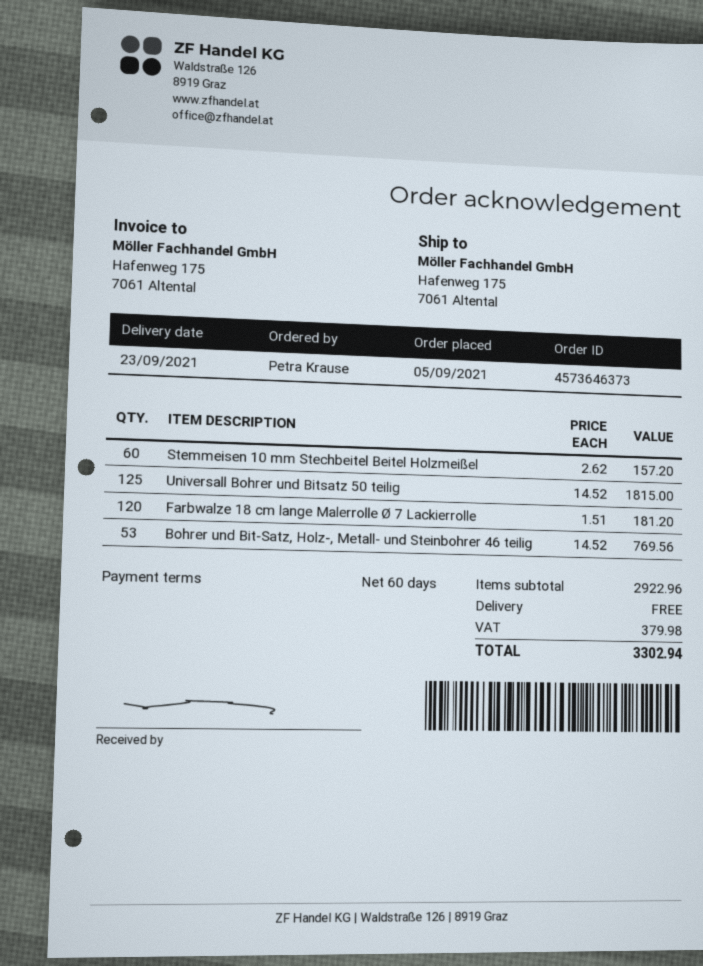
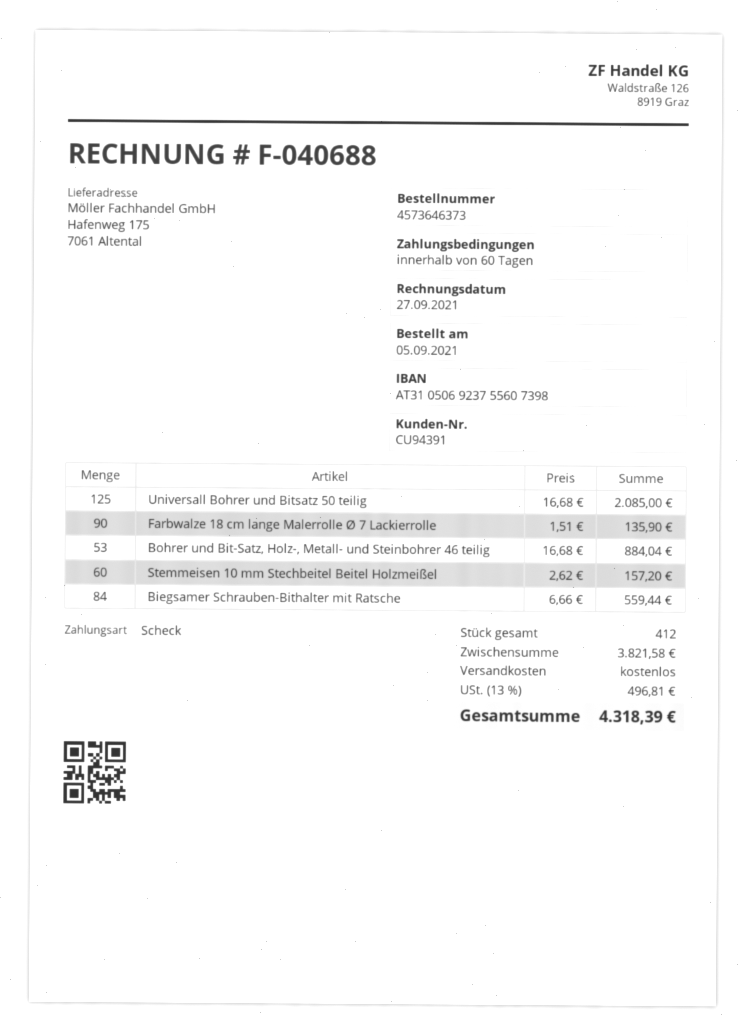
Universall Bohrer und Bitsatz 50 teilig: 125 x 14.52 = 1815.00 -> 125 x 16.68 = 2085.00
Farbwalze 18 cm lange Malerrolle Ø 7 Lackierrolle: 120 x 1.51 = 181.20 -> 90 x 1.51 = 135.90
Bohrer und Bit-Satz, Holz-, Metall- und Steinbohrer 46 teilig: 53 x 14.52 = 769.56 -> 53 x 16.68 = 884.04
Biegsamer Schrauben-Bithalter mit Ratsche: none -> 84 x 6.66 = 559.44
subtotal: 2922.96 -> 3821.58
tax: 379.98 -> 496.81
total: 3302.94 -> 4318.39

